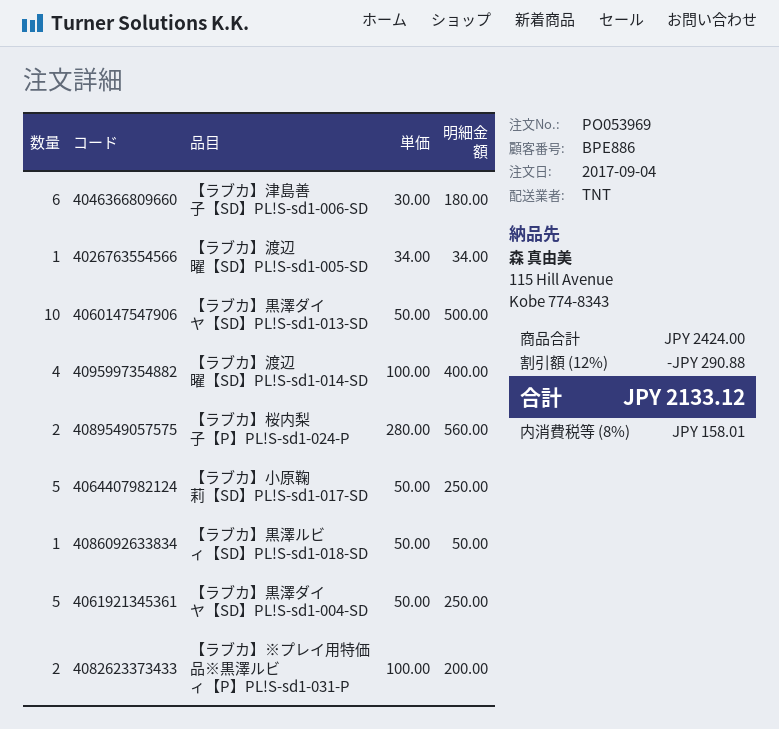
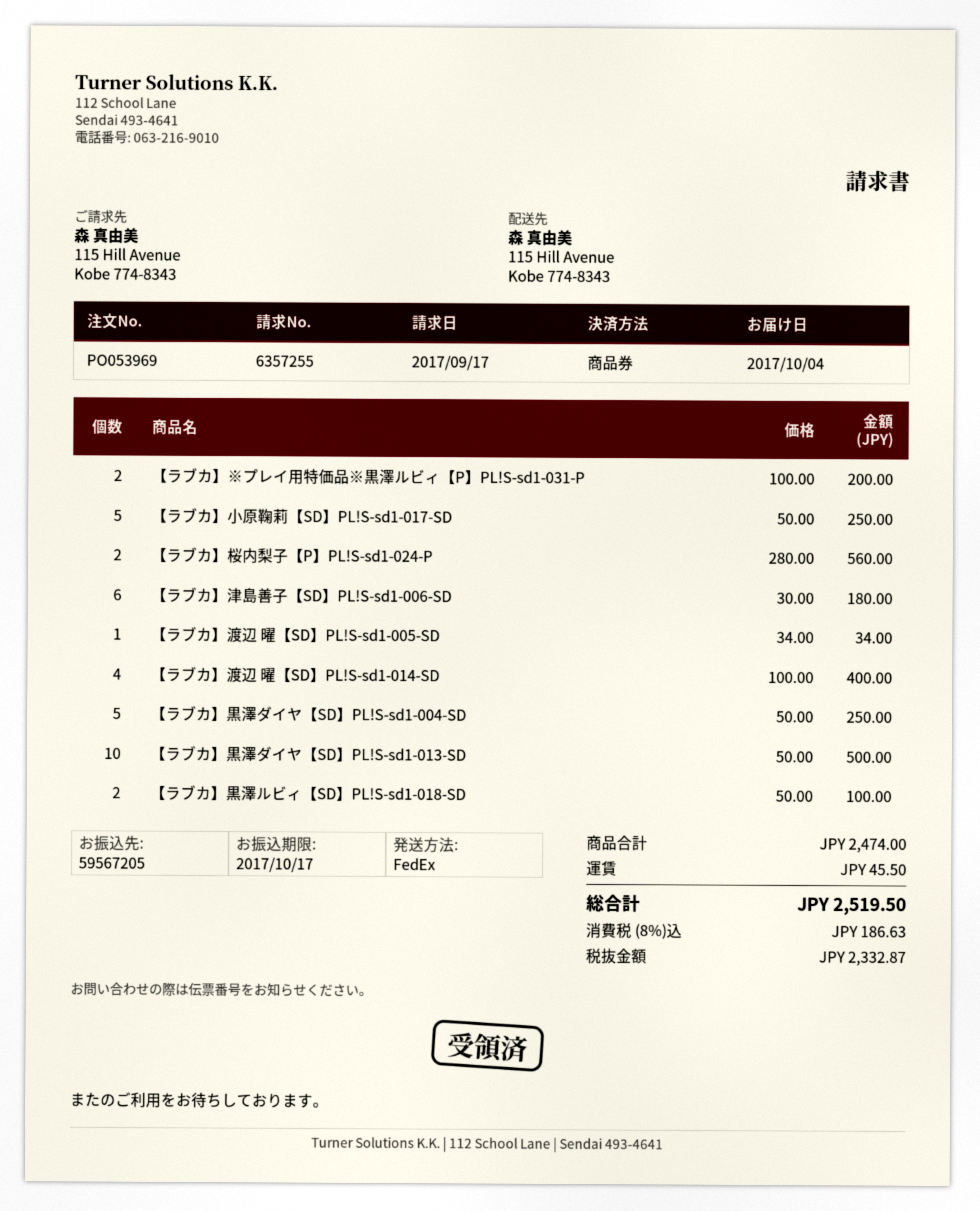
shipping method: TNT -> FedEx
【ラブカ】黒澤ルビィ【SD】PL!S-sd1-018-SD: 1 x 50.00 = 50.00 -> 2 x 50.00 = 100.00
subtotal: 2424.00 -> 2474.00
discount: 12% = 290.88 -> none
shipping: none -> 45.50
tax: 8% = 158.01 -> 8% = 186.63
total: 2133.12 -> 2519.50

